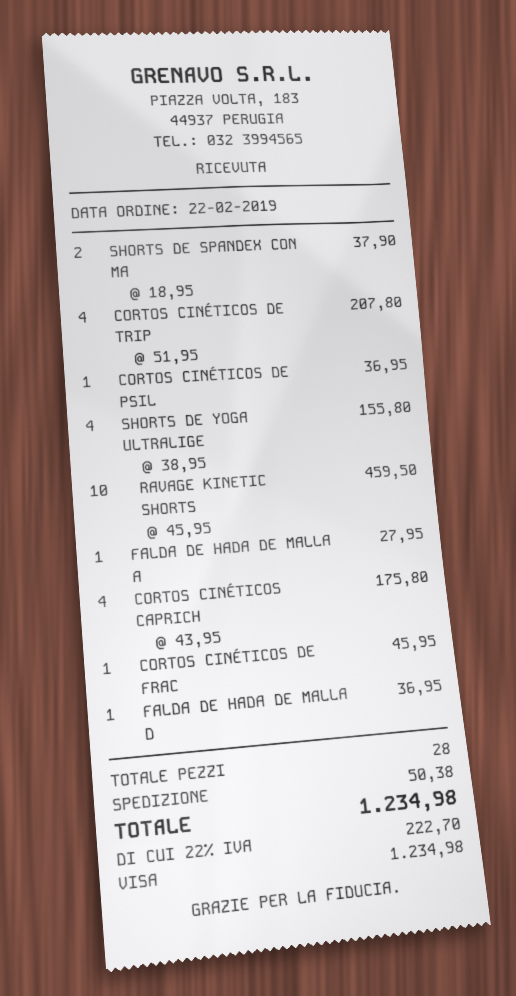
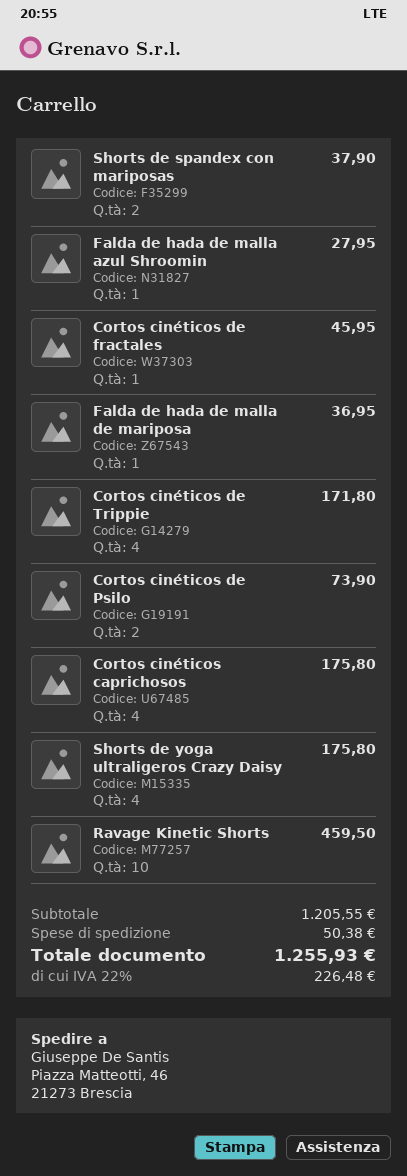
CORTOS CINÉTICOS DE TRIP: 4 for 207.80 -> 4 for 171.80
CORTOS CINÉTICOS DE PSIL: 1 for 36.95 -> 2 for 73.90
SHORTS DE YOGA ULTRALIGE: 4 for 155.80 -> 4 for 175.80
tax: 22% = 222.70 -> 22% = 226.48
total: 1234.98 -> 1255.93

